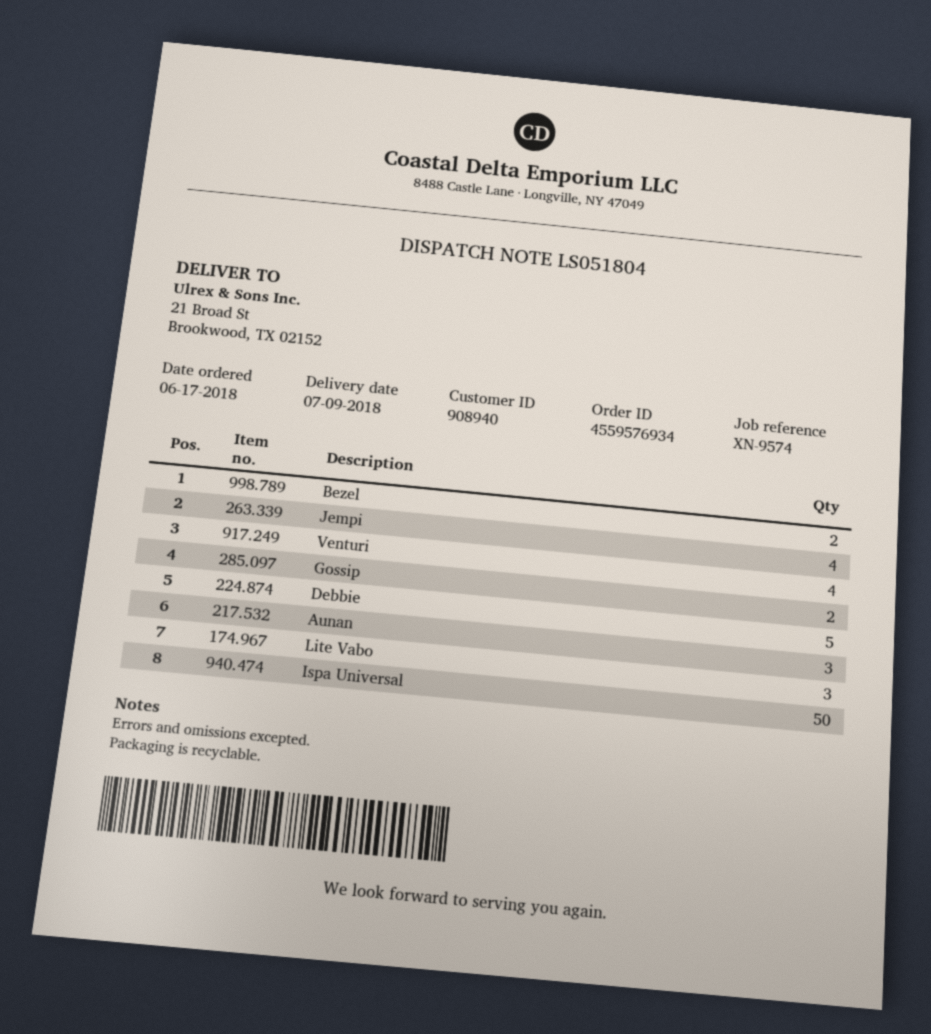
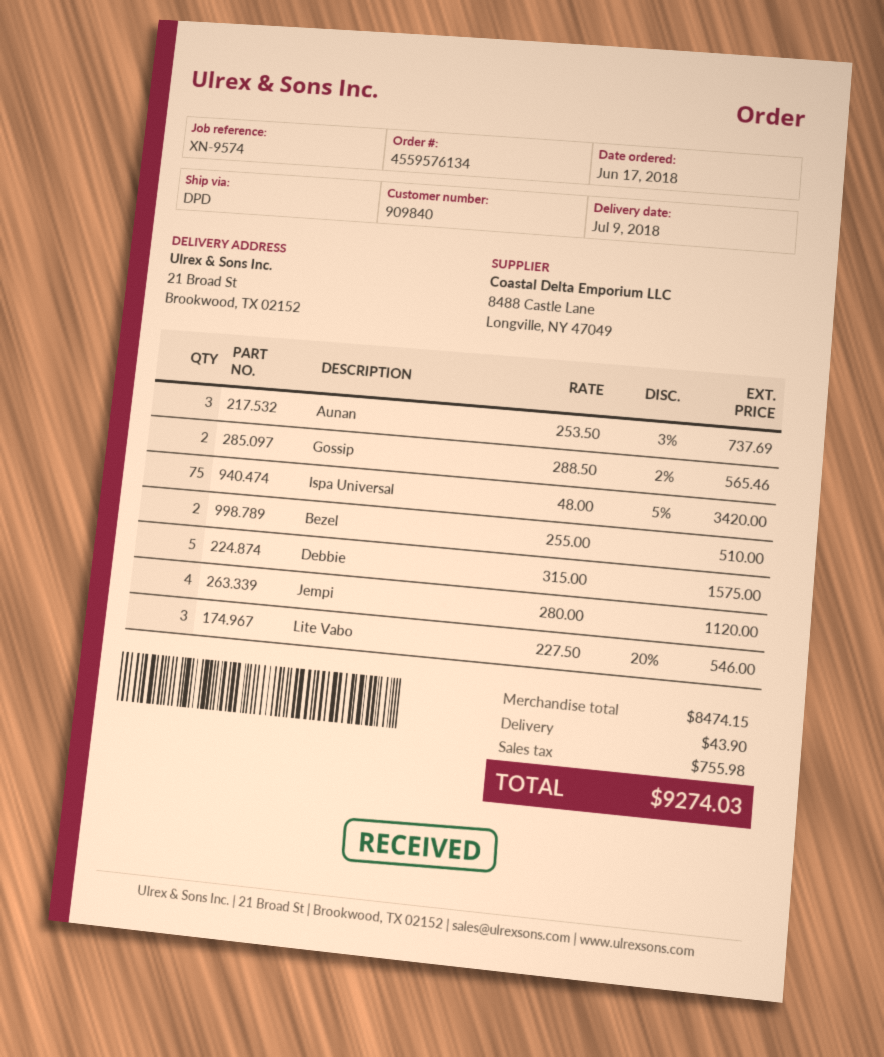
order number: 4559576934 -> 4559576134
customer number: 908940 -> 909840
Venturi: 4 -> none
Ispa Universal: 50 -> 75

